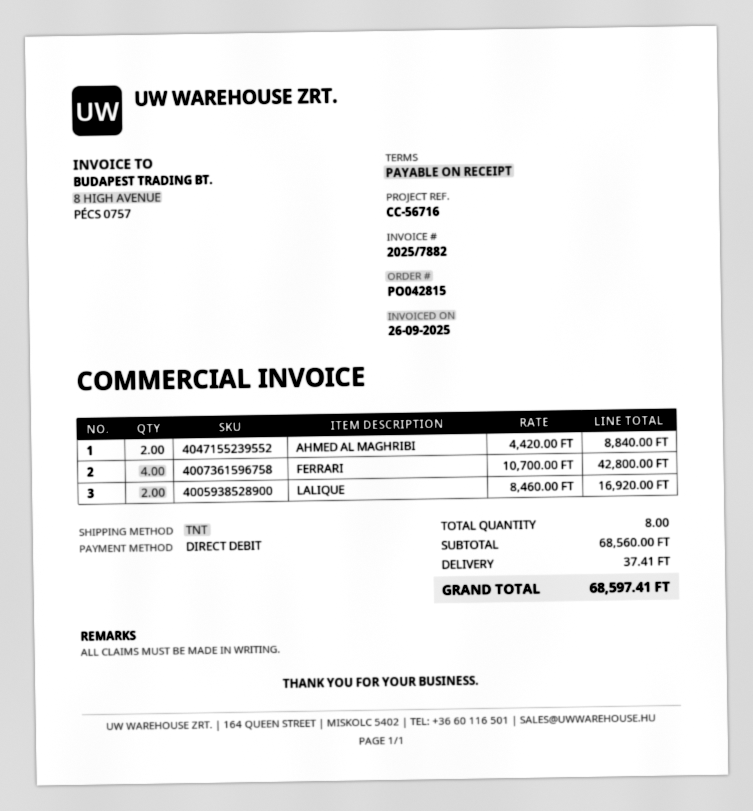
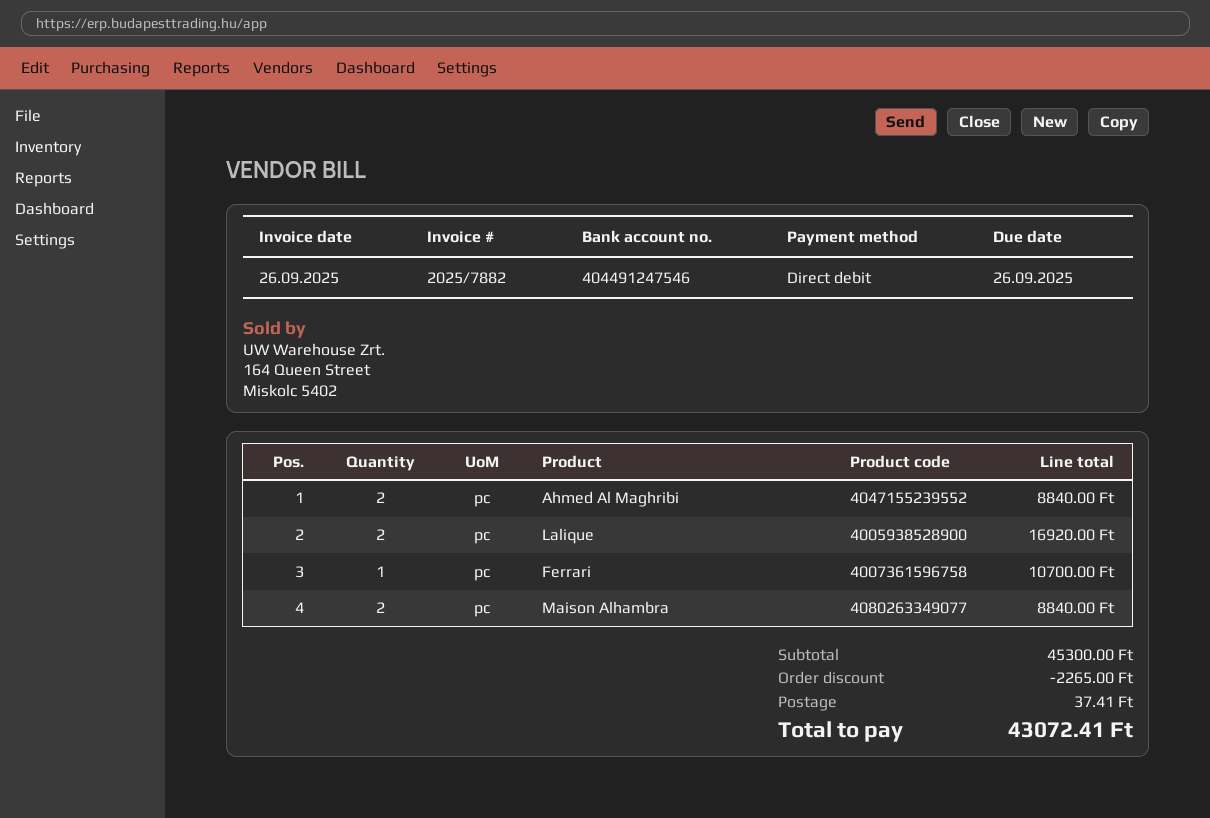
FERRARI: 4 for 42800.00 -> 1 for 10700.00
Maison Alhambra: none -> 2 for 8840.00
subtotal: 68560.00 -> 45300.00
discount: none -> 2265.00
total: 68597.41 -> 43072.41

